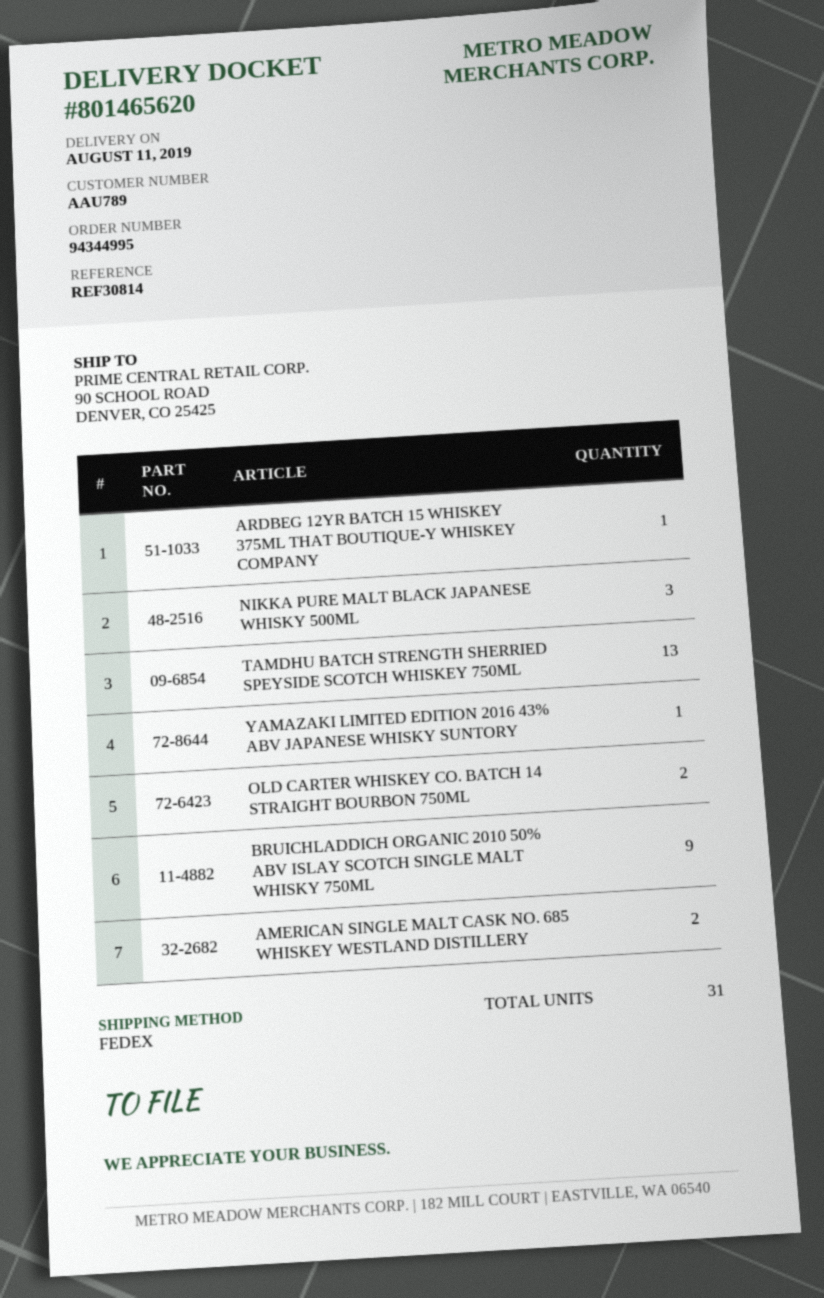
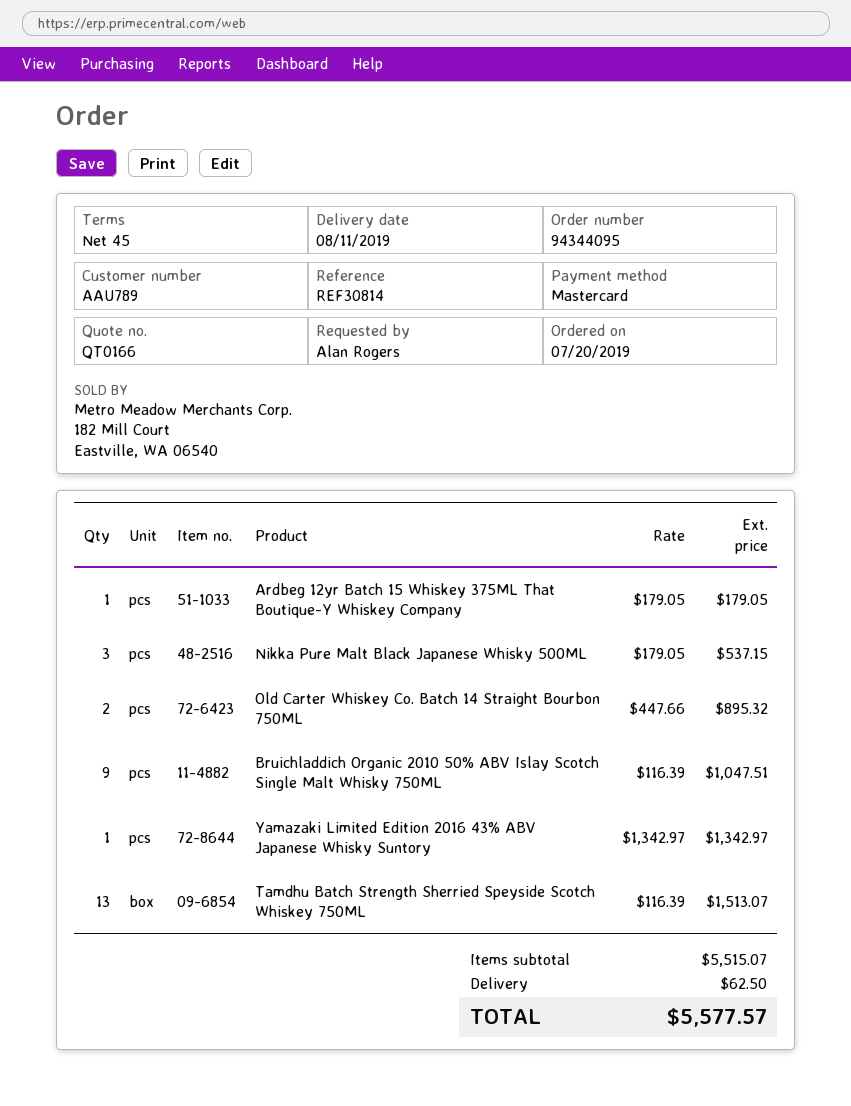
order number: 94344995 -> 94344095
AMERICAN SINGLE MALT CASK NO. 685 WHISKEY WESTLAND DISTILLERY: 2 -> none

